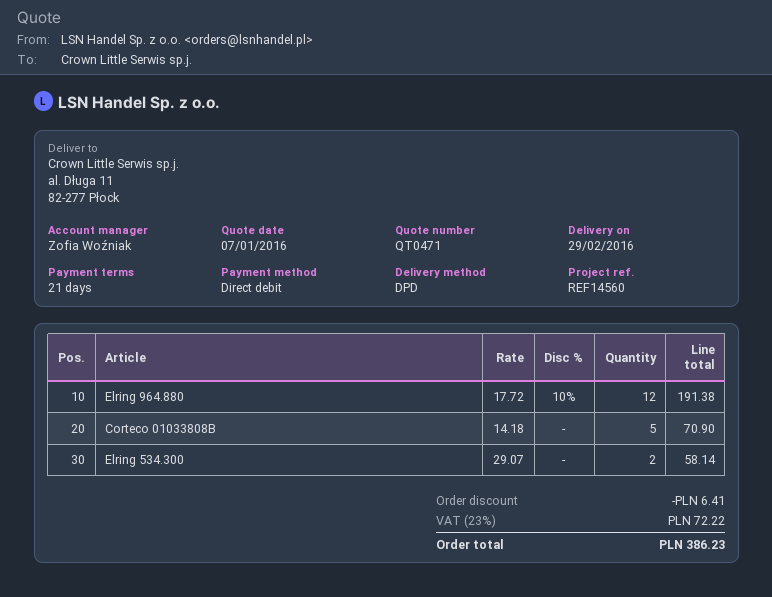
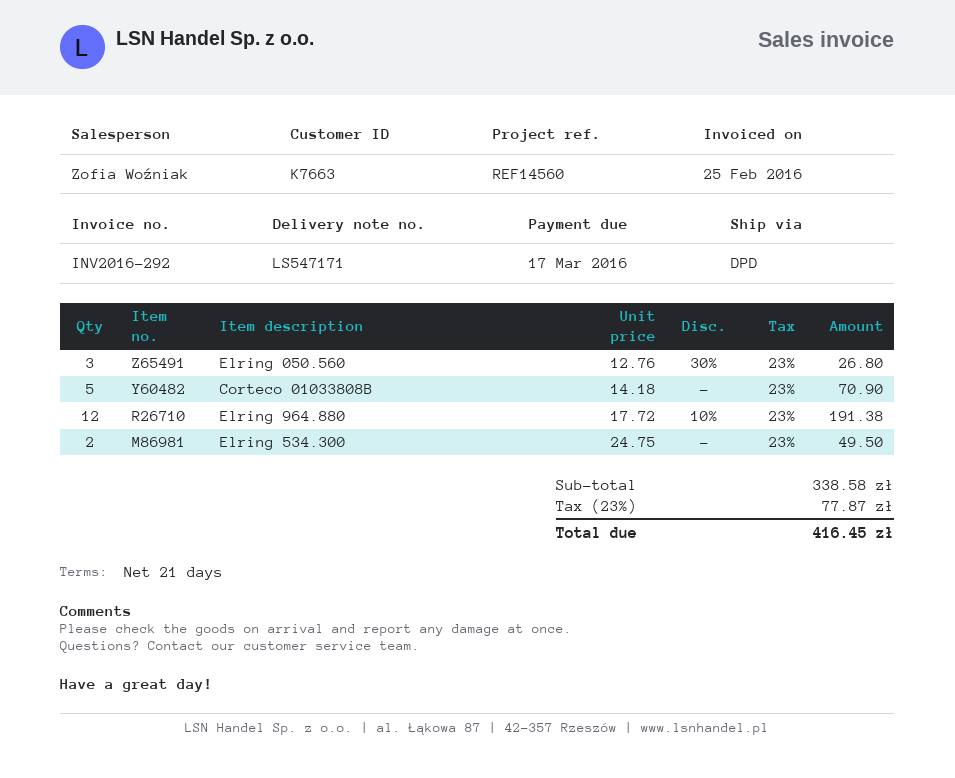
Elring 534.300: 2 x 29.07 = 58.14 -> 2 x 24.75 = 49.50
Elring 050.560: none -> 3 x 12.76 - 30% = 26.80
discount: 6.41 -> none
tax: 23% = 72.22 -> 23% = 77.87
total: 386.23 -> 416.45

